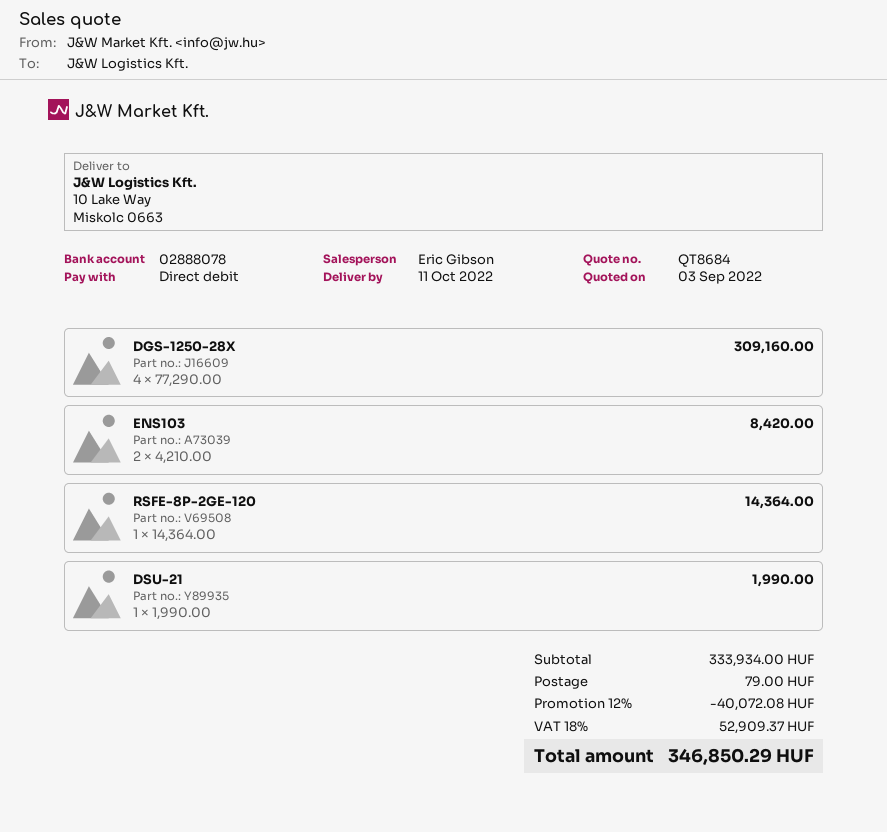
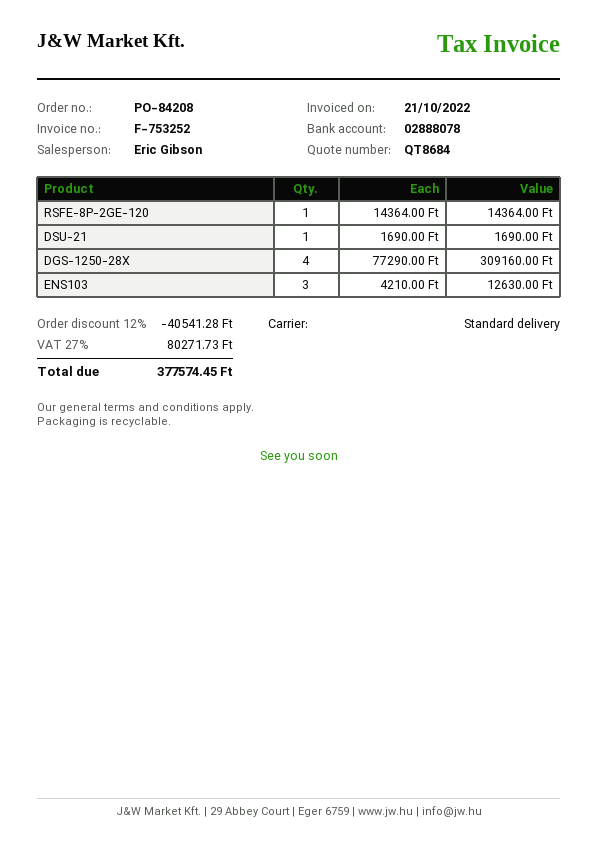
ENS103: 2 x 4210.00 = 8420.00 -> 3 x 4210.00 = 12630.00
DSU-21: 1 x 1990.00 = 1990.00 -> 1 x 1690.00 = 1690.00
discount: 12% = 40072.08 -> 12% = 40541.28
shipping: 79.00 -> none
tax: 18% = 52909.37 -> 27% = 80271.73
total: 346850.29 -> 377574.45

